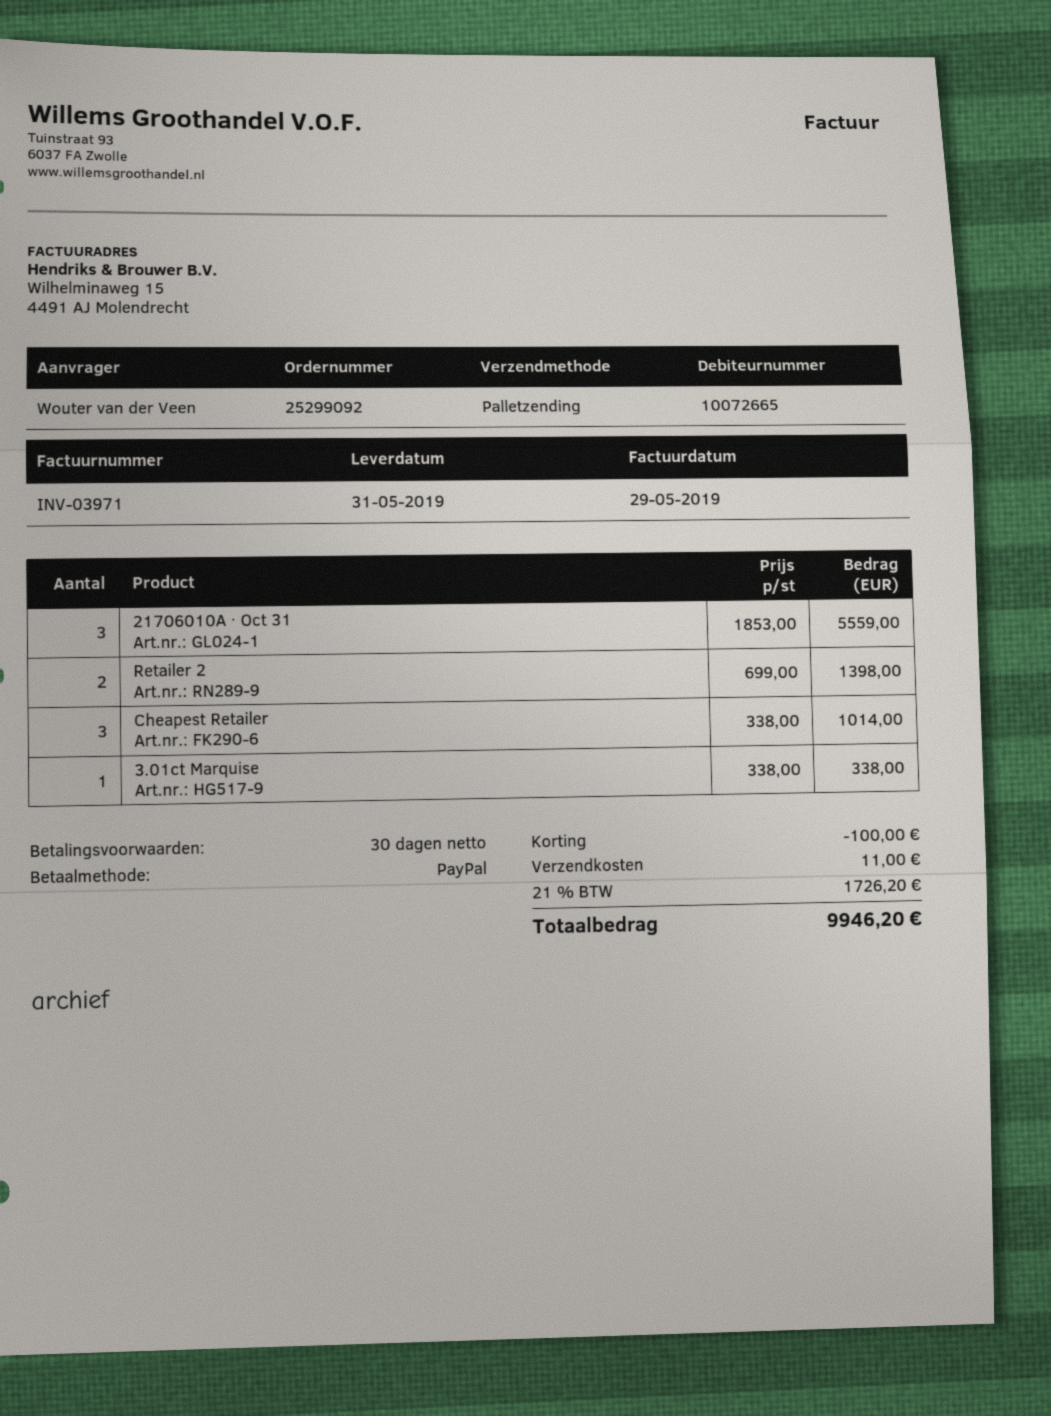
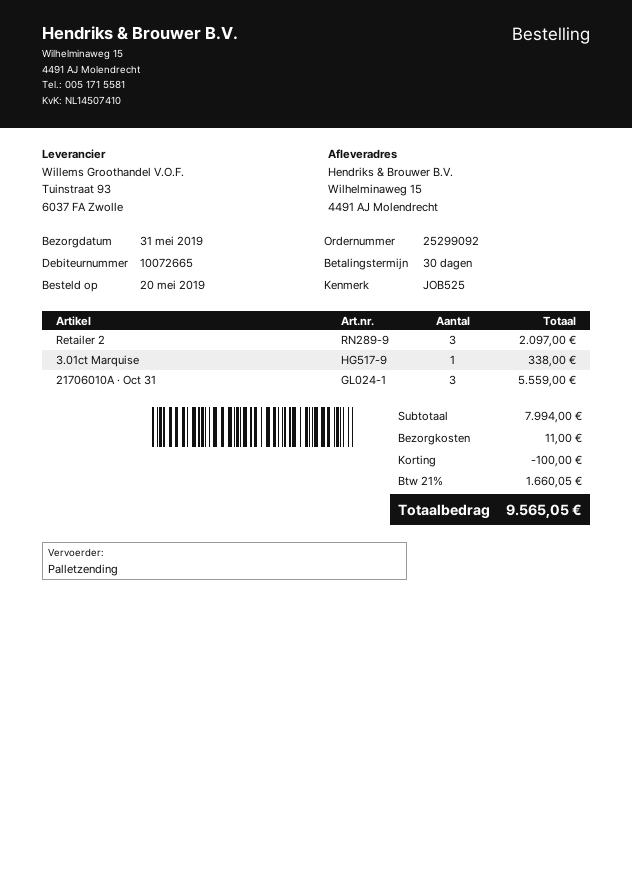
Retailer 2: 2 for 1398.00 -> 3 for 2097.00
Cheapest Retailer: 3 for 1014.00 -> none
tax: 21% = 1726.20 -> 21% = 1660.05
total: 9946.20 -> 9565.05

